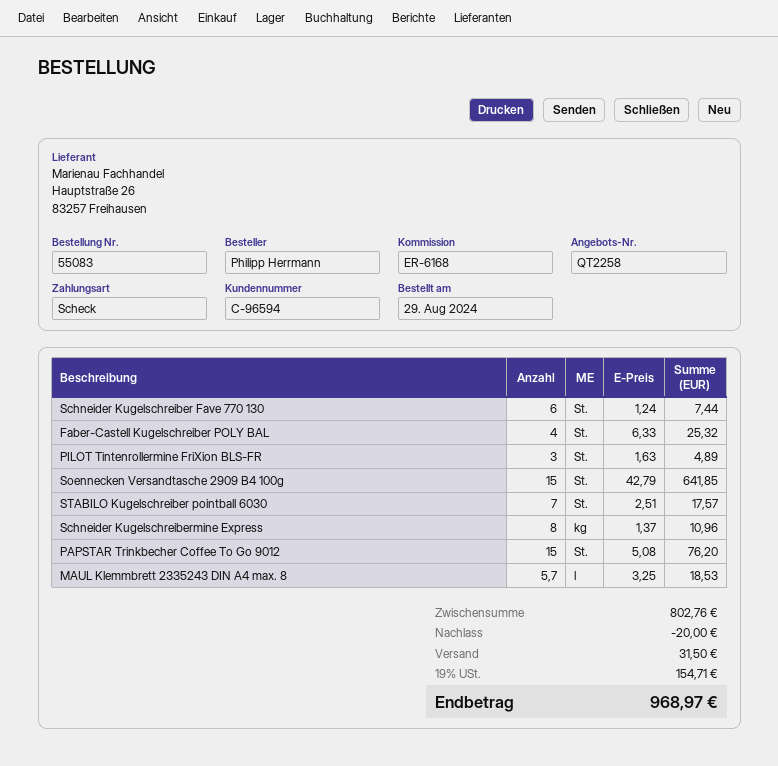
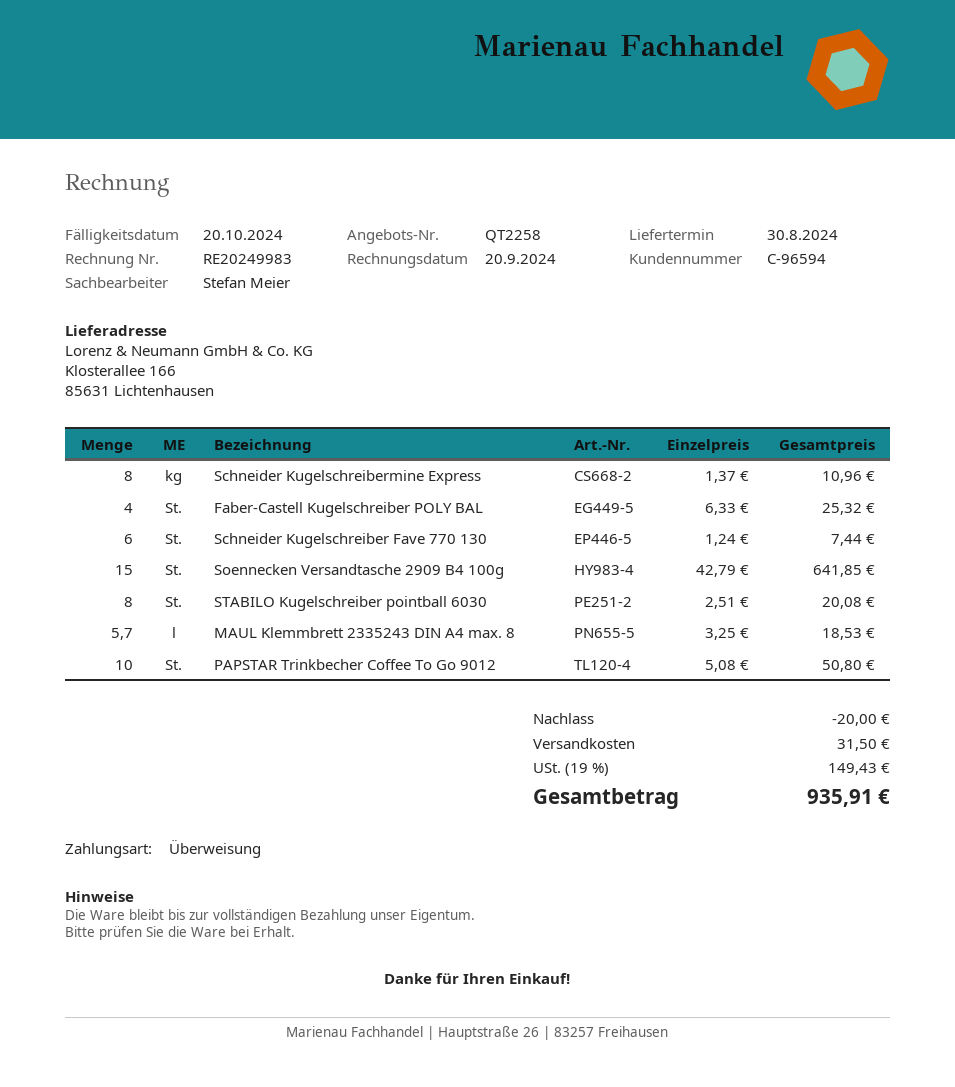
payment method: cheque -> bank transfer
PILOT Tintenrollermine FriXion BLS-FR: 3 x 1.63 = 4.89 -> none
STABILO Kugelschreiber pointball 6030: 7 x 2.51 = 17.57 -> 8 x 2.51 = 20.08
PAPSTAR Trinkbecher Coffee To Go 9012: 15 x 5.08 = 76.20 -> 10 x 5.08 = 50.80
tax: 19% = 154.71 -> 19% = 149.43
total: 968.97 -> 935.91

